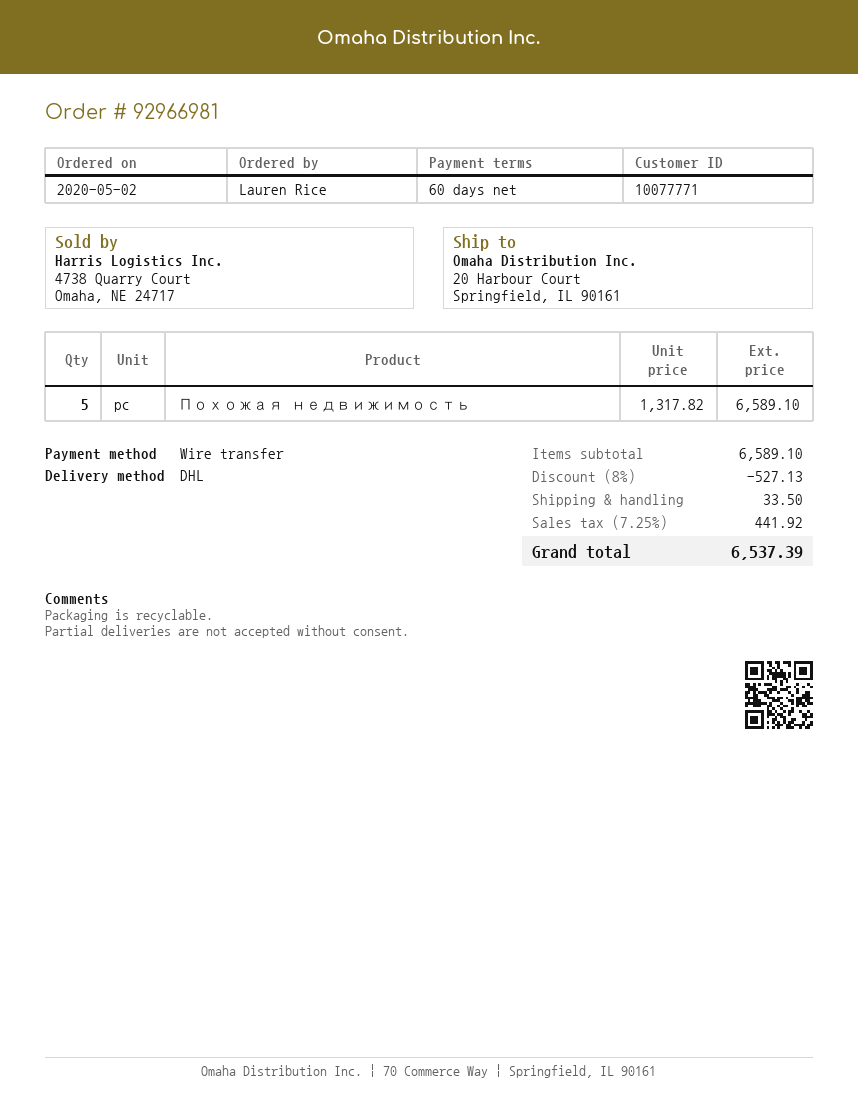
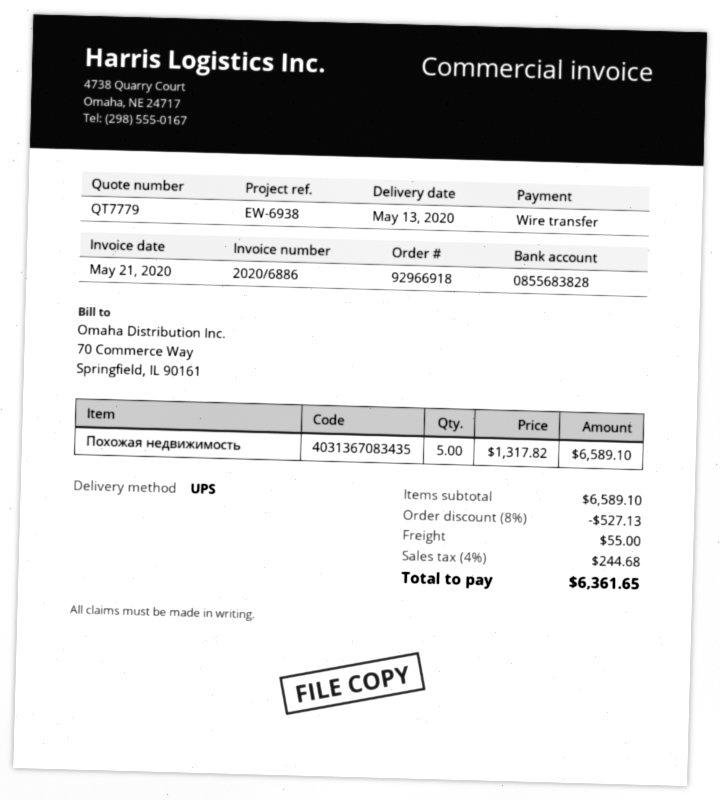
order number: 92966981 -> 92966918
shipping method: DHL -> UPS
shipping: 33.50 -> 55.00
tax: 7.25% = 441.92 -> 4% = 244.68
total: 6537.39 -> 6361.65

